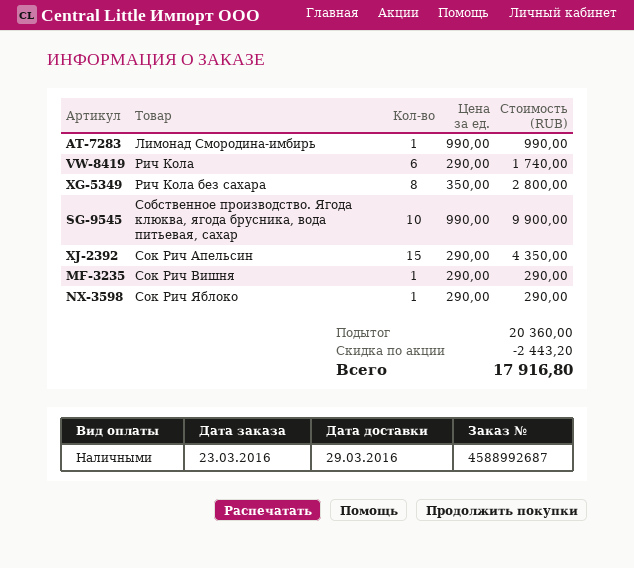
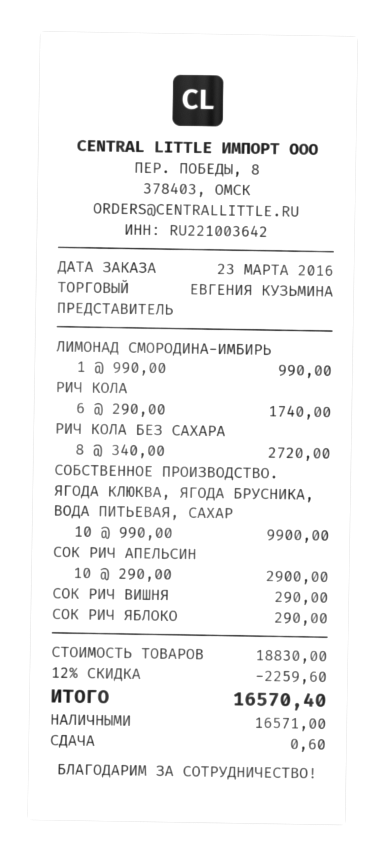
Рич Кола без сахара: 8 x 350.00 = 2800.00 -> 8 x 340.00 = 2720.00
Сок Рич Апельсин: 15 x 290.00 = 4350.00 -> 10 x 290.00 = 2900.00
subtotal: 20360.00 -> 18830.00
discount: 2443.20 -> 2259.60
total: 17916.80 -> 16570.40

